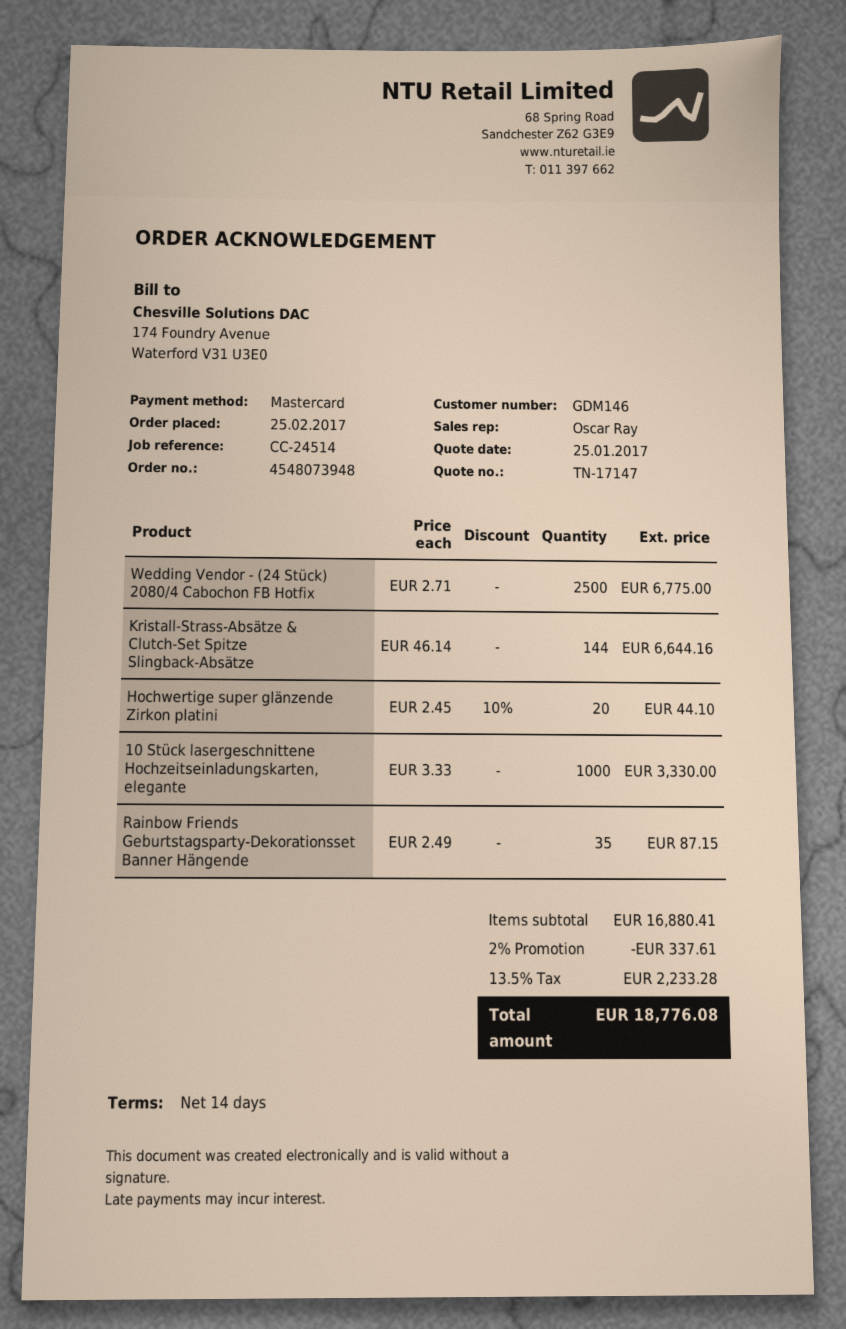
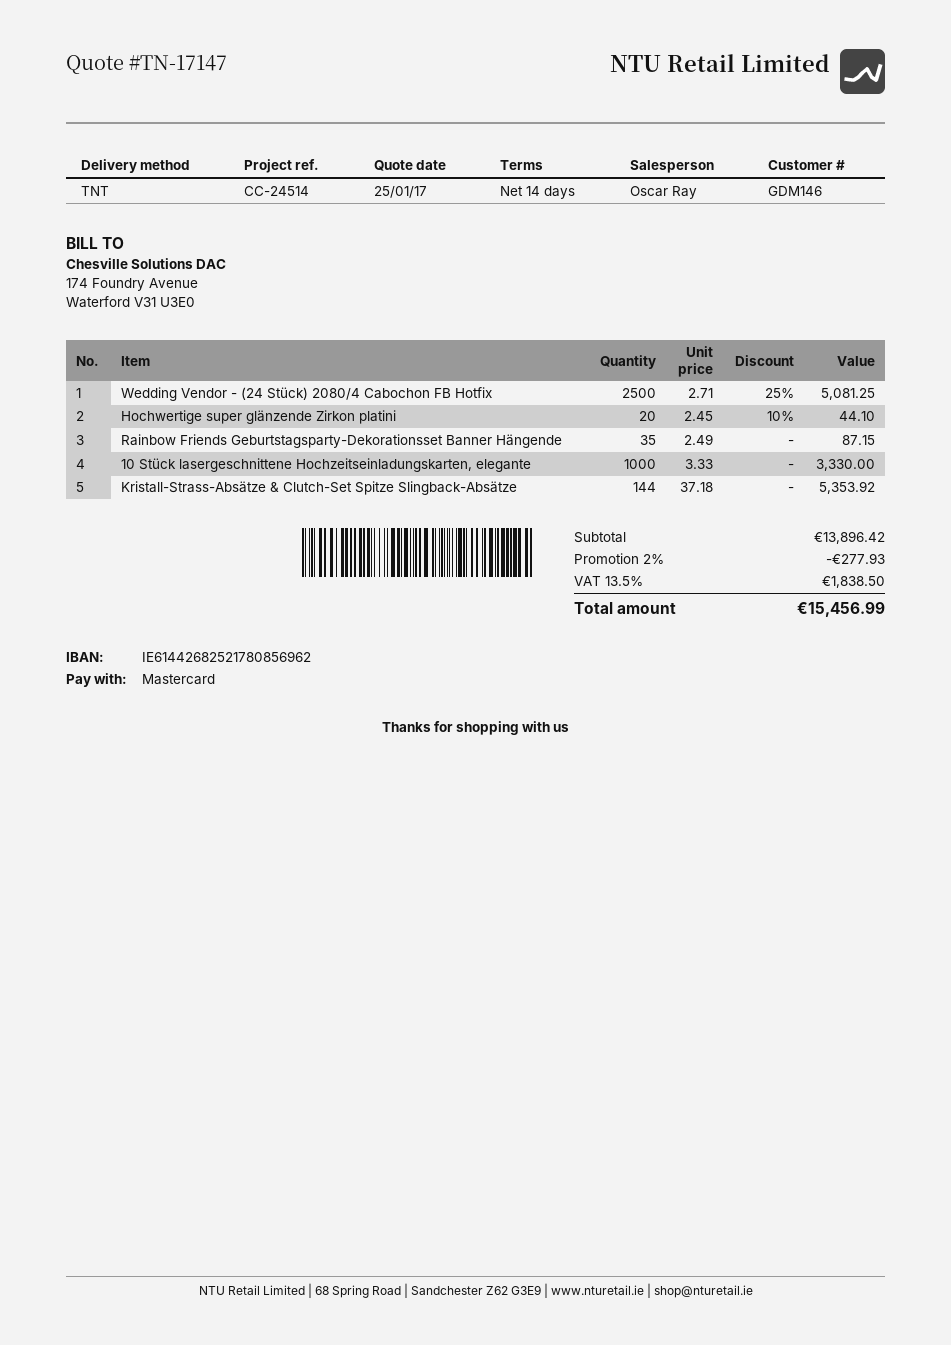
Wedding Vendor - (24 Stück) 2080/4 Cabochon FB Hotfix: 2500 x 2.71 = 6775.00 -> 2500 x 2.71 - 25% = 5081.25
Kristall-Strass-Absätze & Clutch-Set Spitze Slingback-Absätze: 144 x 46.14 = 6644.16 -> 144 x 37.18 = 5353.92
subtotal: 16880.41 -> 13896.42
discount: 2% = 337.61 -> 2% = 277.93
tax: 13.5% = 2233.28 -> 13.5% = 1838.50
total: 18776.08 -> 15456.99

